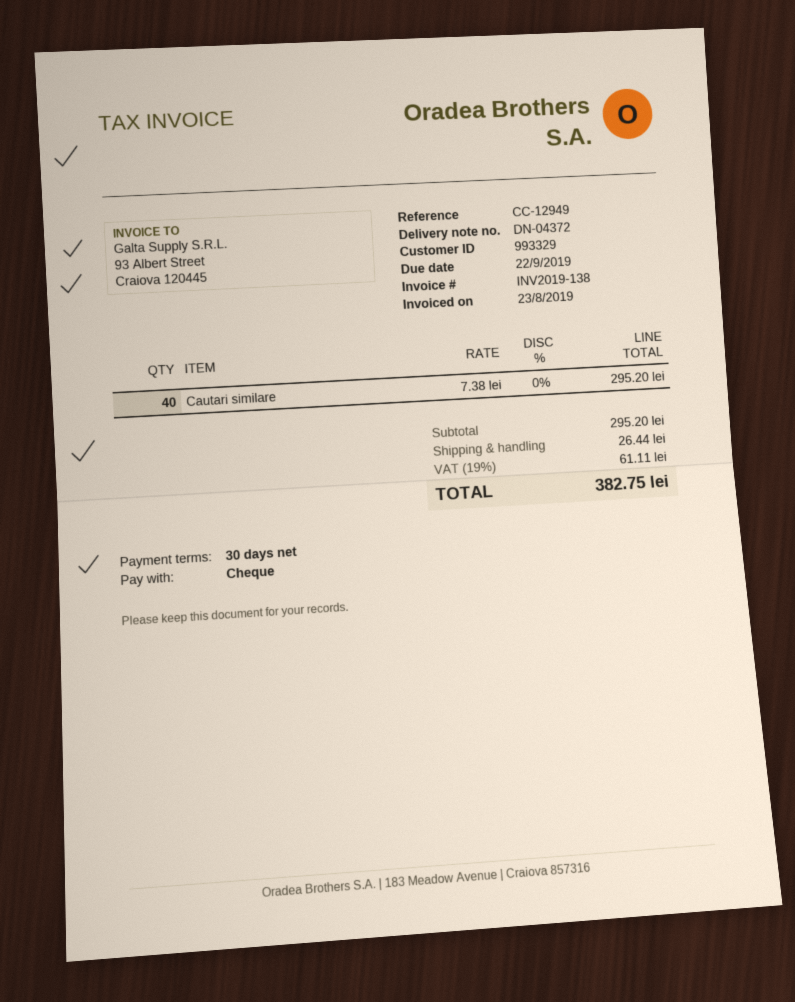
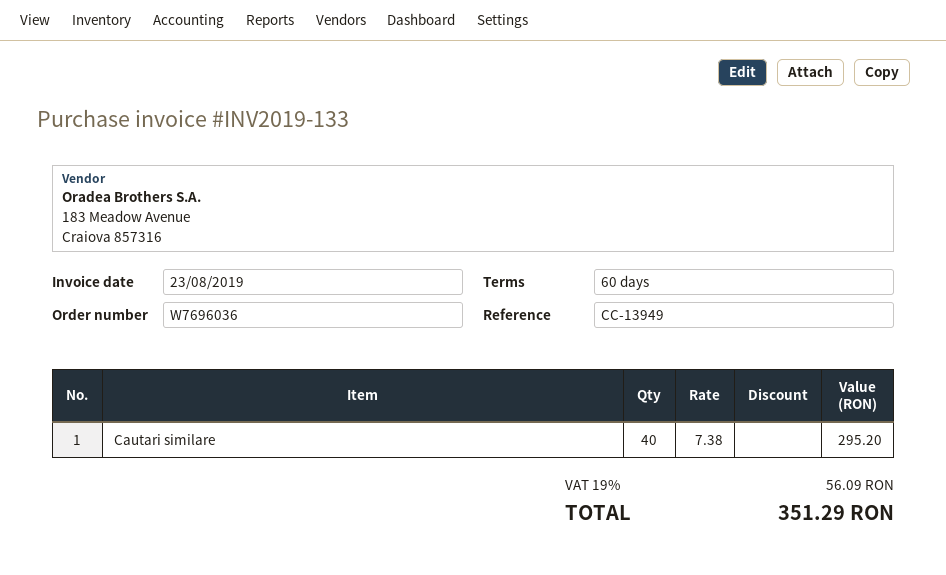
invoice number: INV2019-138 -> INV2019-133
payment terms: 30 days -> 60 days
reference: CC-12949 -> CC-13949
shipping: 26.44 -> none
tax: 19% = 61.11 -> 19% = 56.09
total: 382.75 -> 351.29

